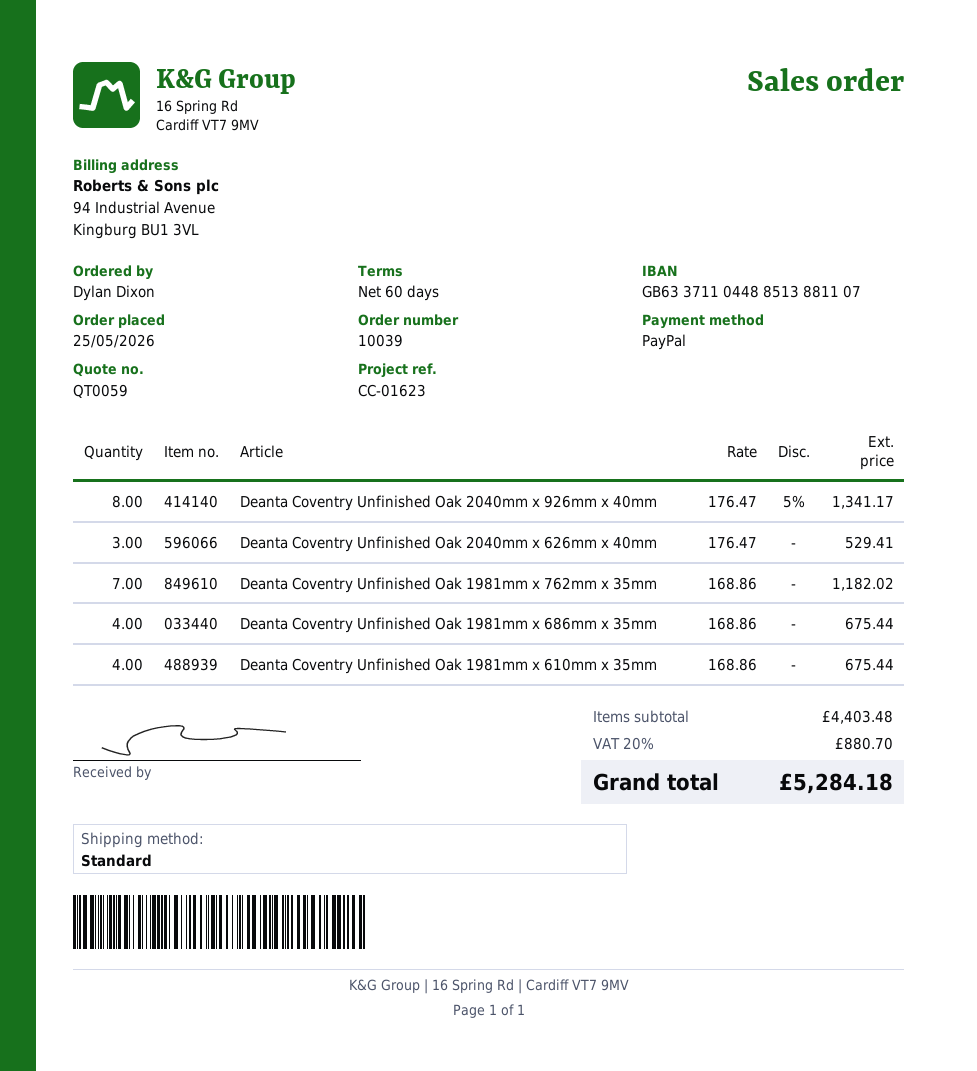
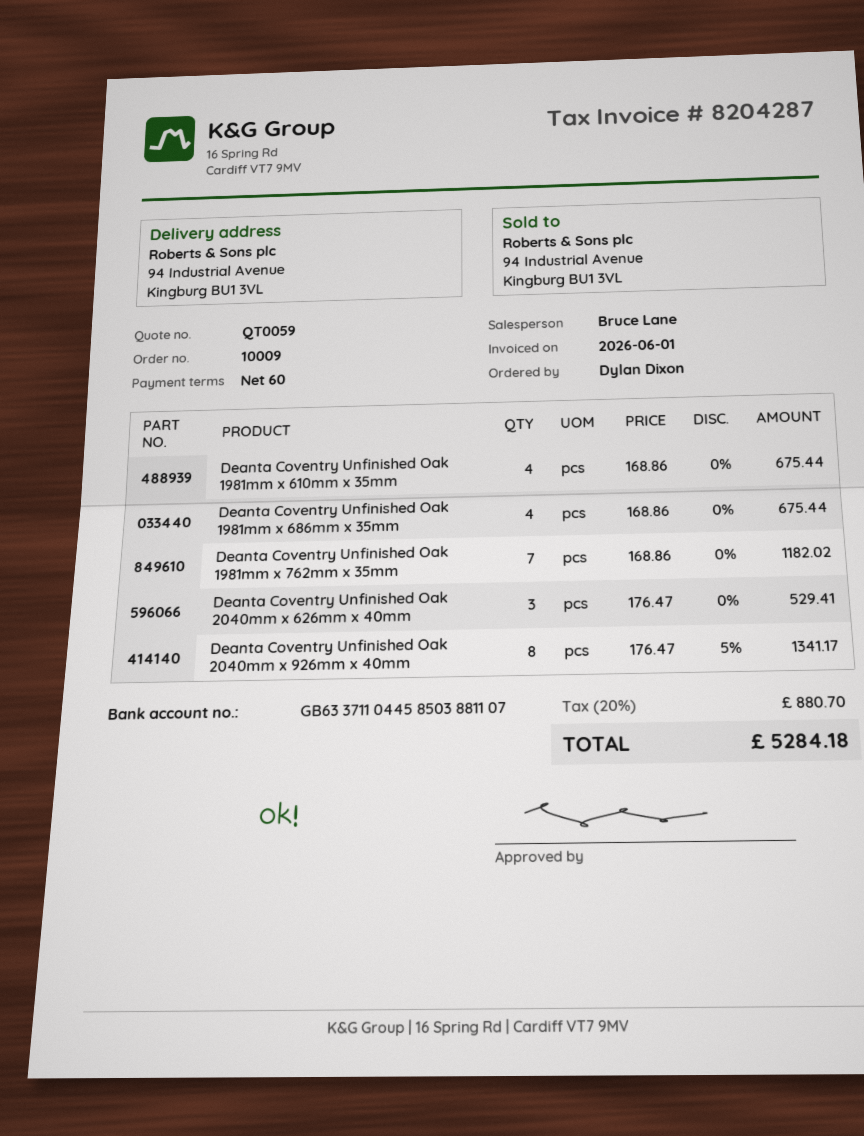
order number: 10039 -> 10009
bank account: GB63371104488513881107 -> GB63371104458503881107

